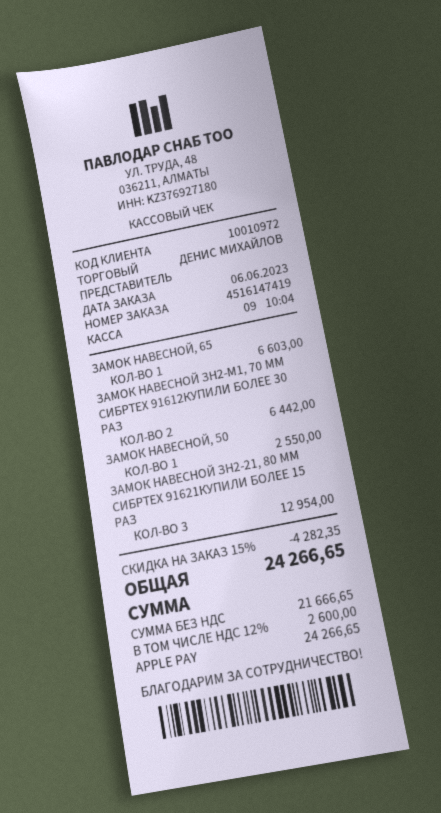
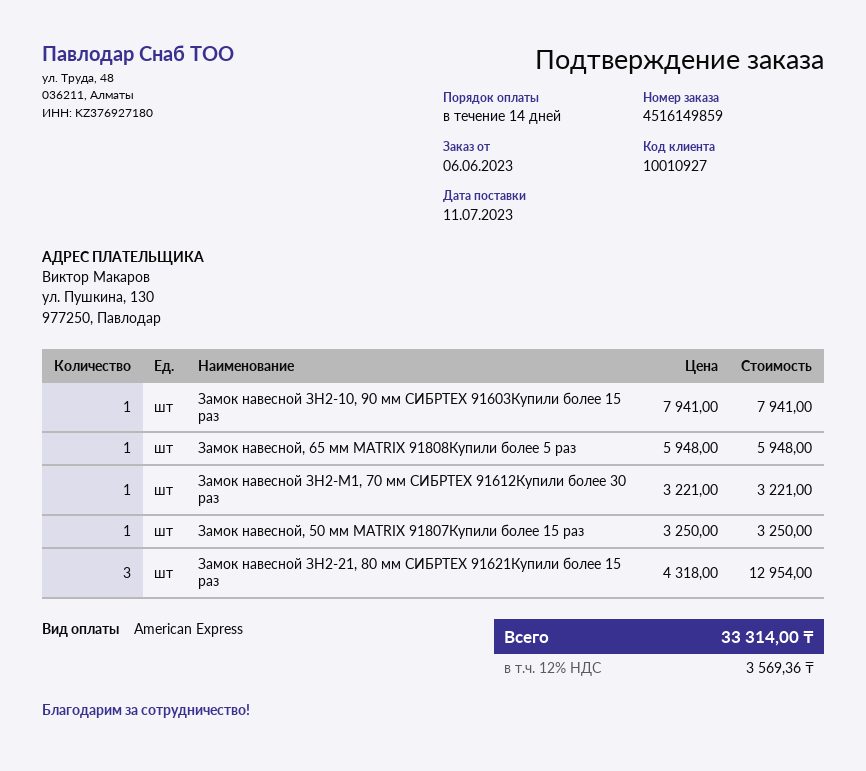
order number: 4516147419 -> 4516149859
customer number: 10010972 -> 10010927
payment method: Apple Pay -> American Express
ЗАМОК НАВЕСНОЙ, 65: 1 for 6603.00 -> 1 for 5948.00
ЗАМОК НАВЕСНОЙ ЗН2-М1, 70 ММ СИБРТЕХ 91612КУПИЛИ БОЛЕЕ 30 РАЗ: 2 for 6442.00 -> 1 for 3221.00
ЗАМОК НАВЕСНОЙ, 50: 1 for 2550.00 -> 1 for 3250.00
Замок навесной ЗН2-10, 90 мм СИБРТЕХ 91603Купили более 15 раз: none -> 1 for 7941.00
discount: 15% = 4282.35 -> none
tax: 12% = 2600.00 -> 12% = 3569.36
total: 24266.65 -> 33314.00

